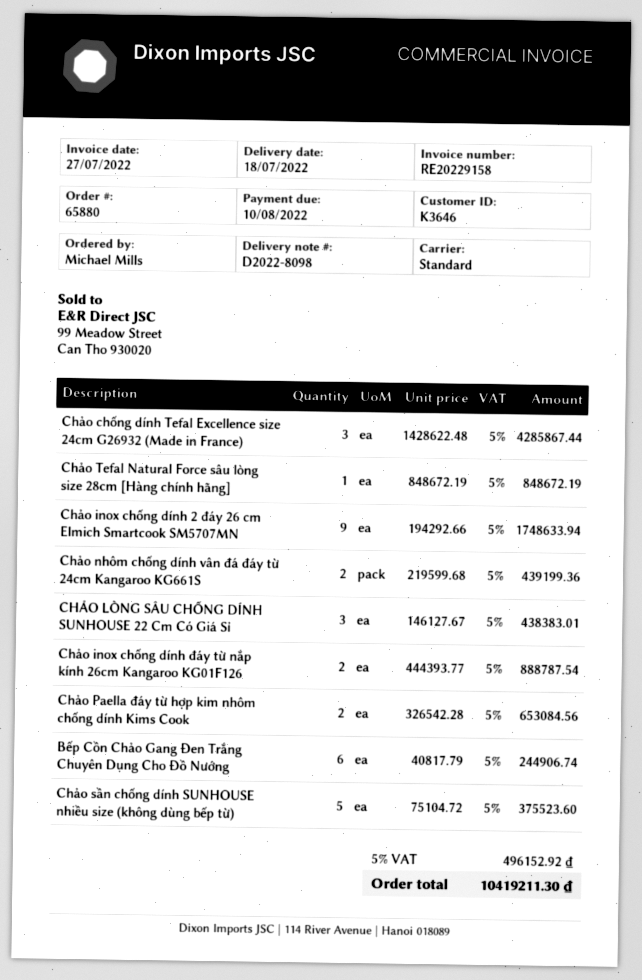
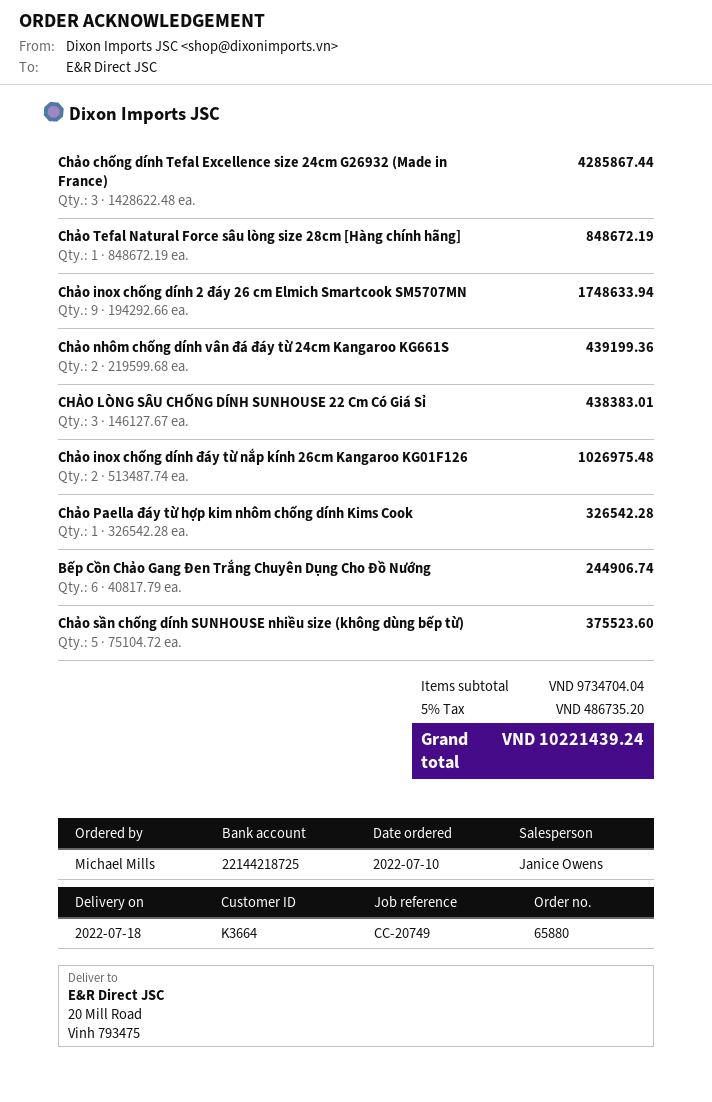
customer number: K3646 -> K3664
Chảo inox chống dính đáy từ nắp kính 26cm Kangaroo KG01F126: 2 x 444393.77 = 888787.54 -> 2 x 513487.74 = 1026975.48
Chảo Paella đáy từ hợp kim nhôm chống dính Kims Cook: 2 x 326542.28 = 653084.56 -> 1 x 326542.28 = 326542.28
tax: 5% = 496152.92 -> 5% = 486735.20
total: 10419211.30 -> 10221439.24

